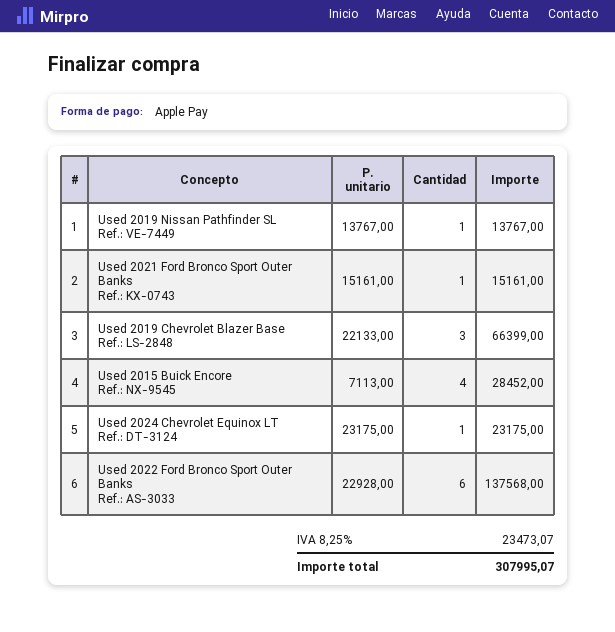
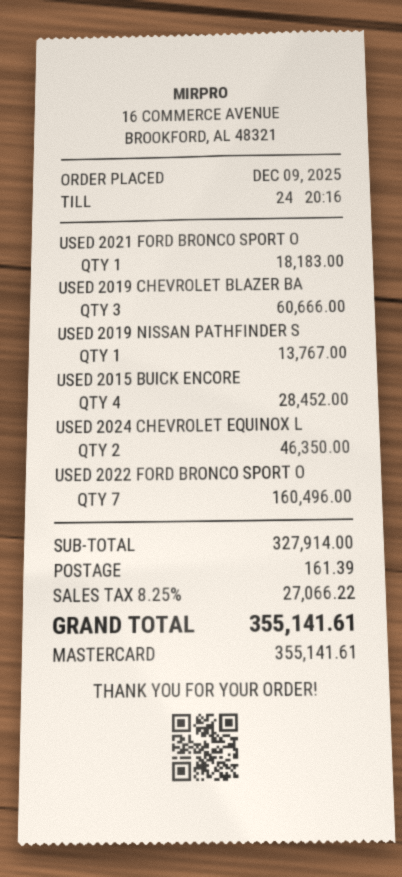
payment method: Apple Pay -> Mastercard
Used 2021 Ford Bronco Sport Outer Banks: 1 for 15161.00 -> 1 for 18183.00
Used 2019 Chevrolet Blazer Base: 3 for 66399.00 -> 3 for 60666.00
Used 2024 Chevrolet Equinox LT: 1 for 23175.00 -> 2 for 46350.00
Used 2022 Ford Bronco Sport Outer Banks: 6 for 137568.00 -> 7 for 160496.00
shipping: none -> 161.39
tax: 8.25% = 23473.07 -> 8.25% = 27066.22
total: 307995.07 -> 355141.61

